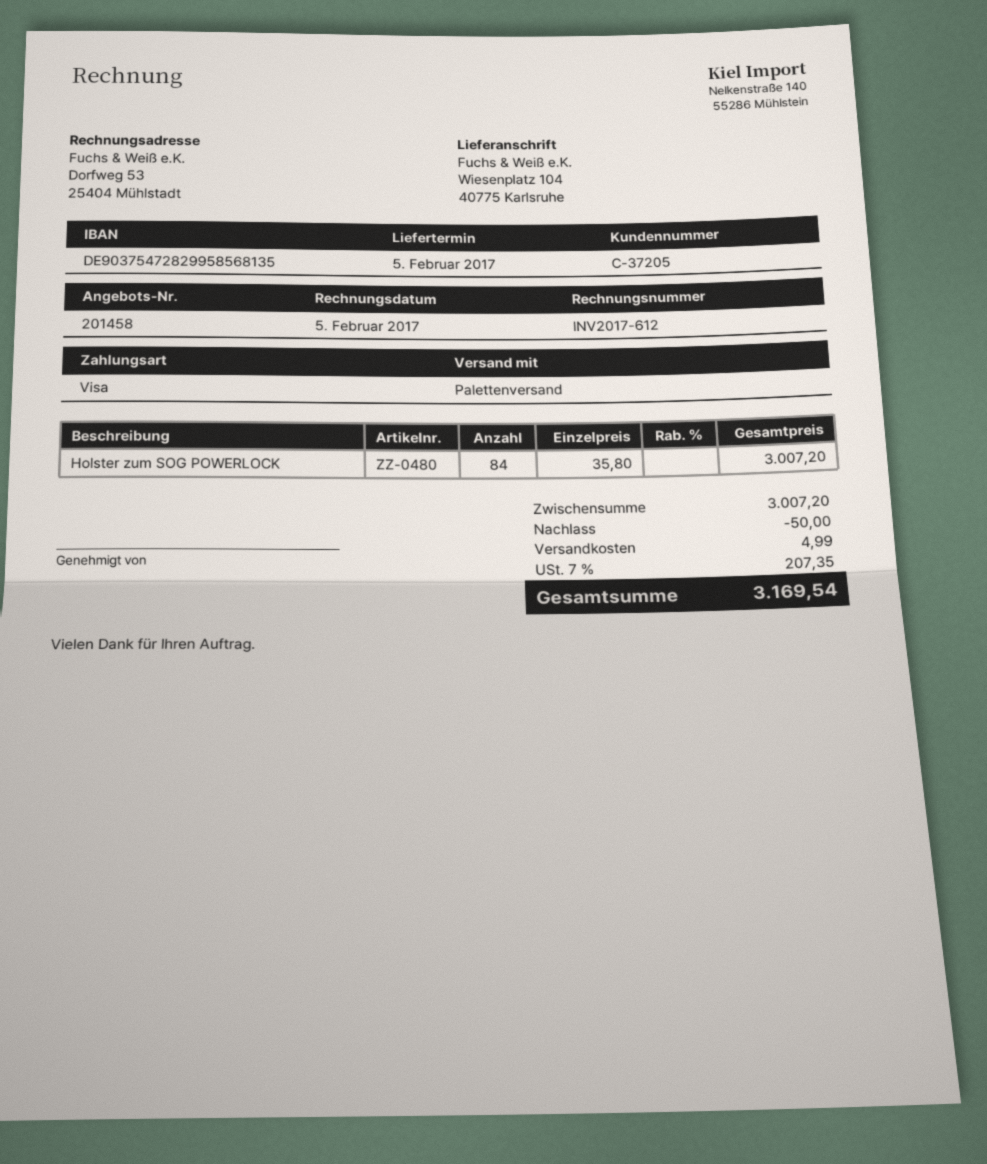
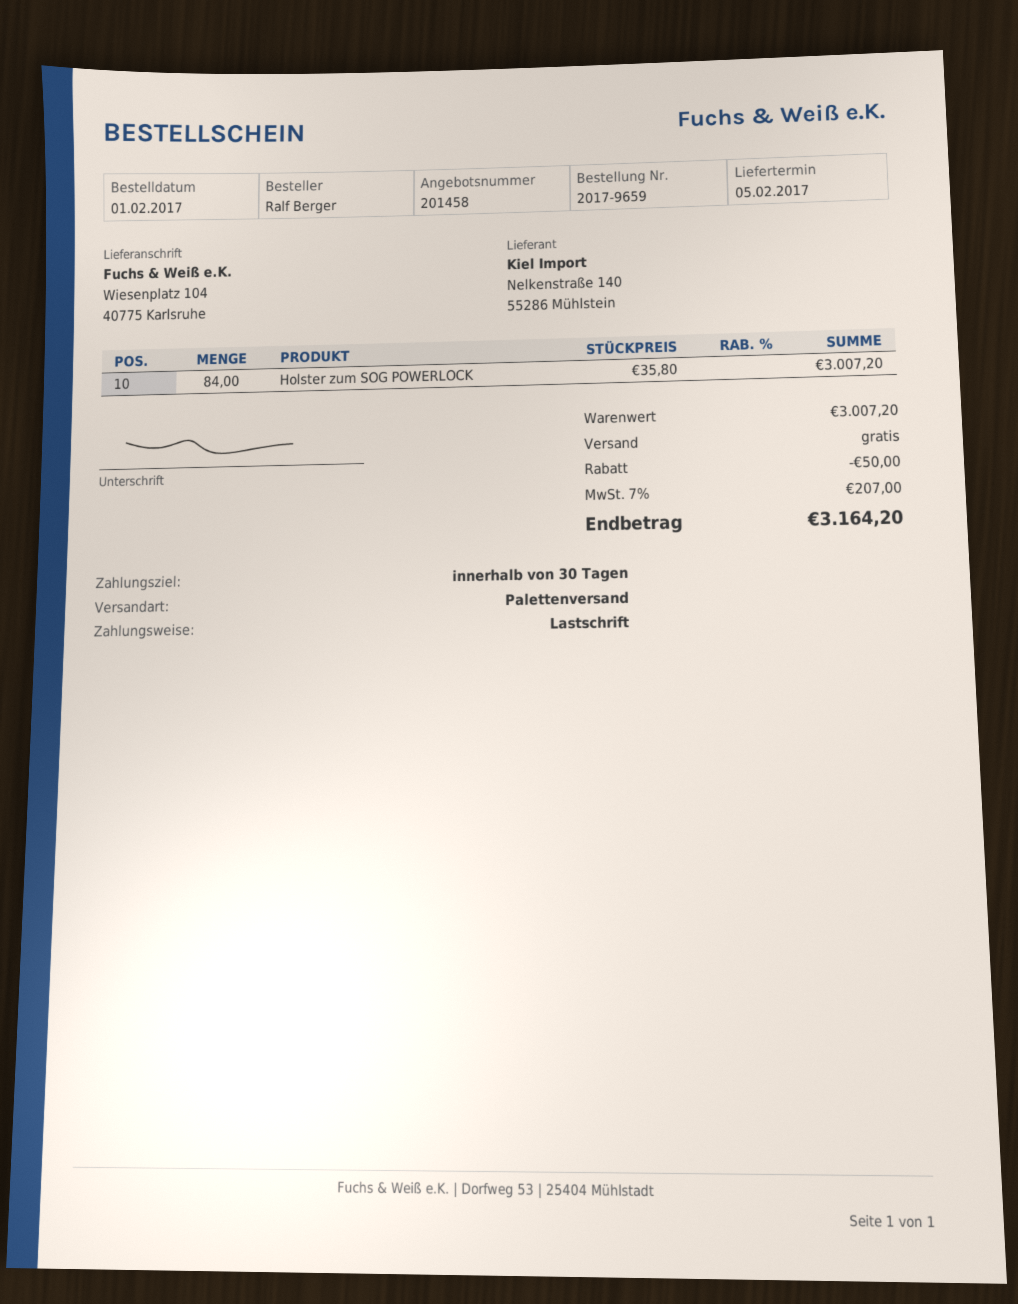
payment method: Visa -> direct debit
shipping: 4.99 -> 0.00
tax: 7% = 207.35 -> 7% = 207.00
total: 3169.54 -> 3164.20

